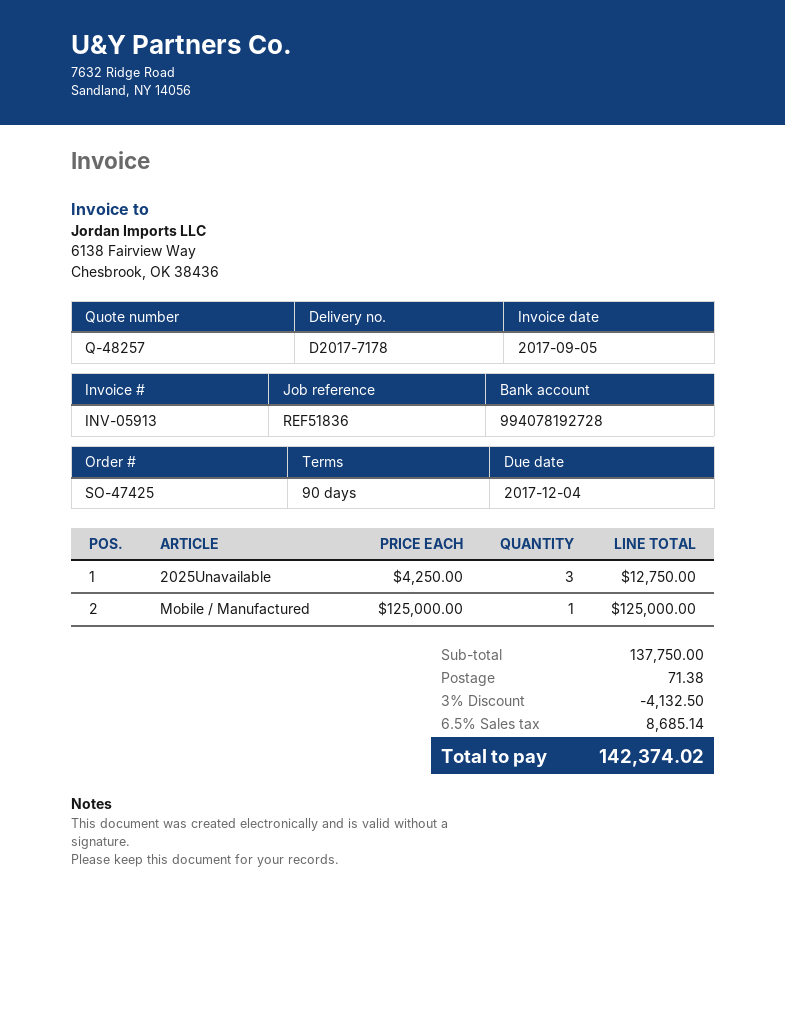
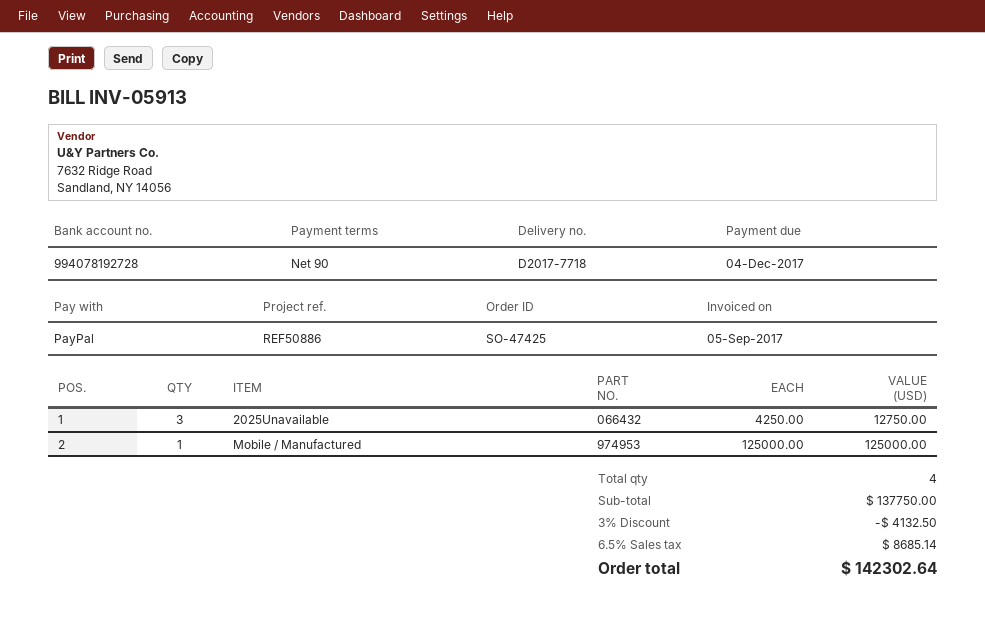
delivery note number: D2017-7178 -> D2017-7718
reference: REF51836 -> REF50886
shipping: 71.38 -> none
total: 142374.02 -> 142302.64

